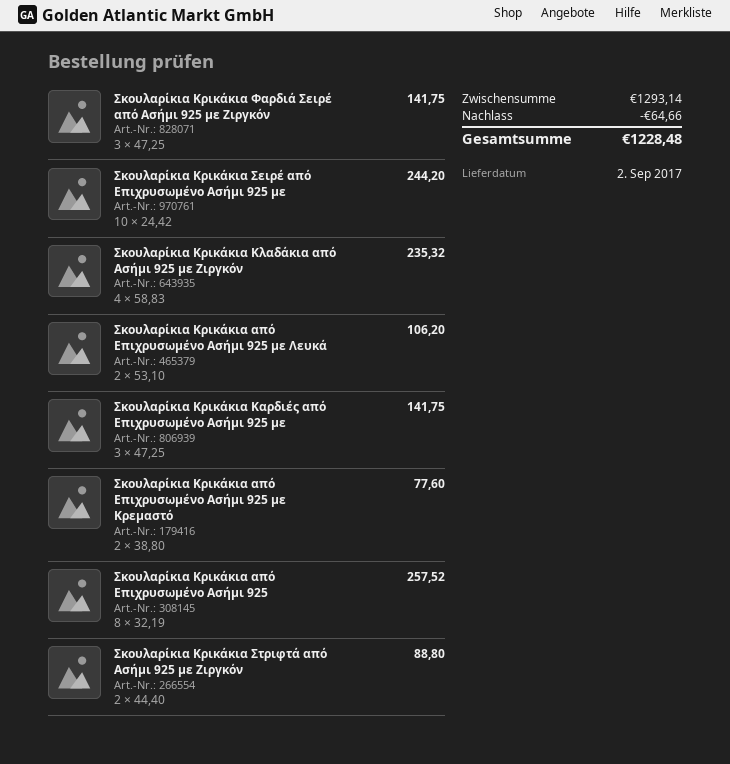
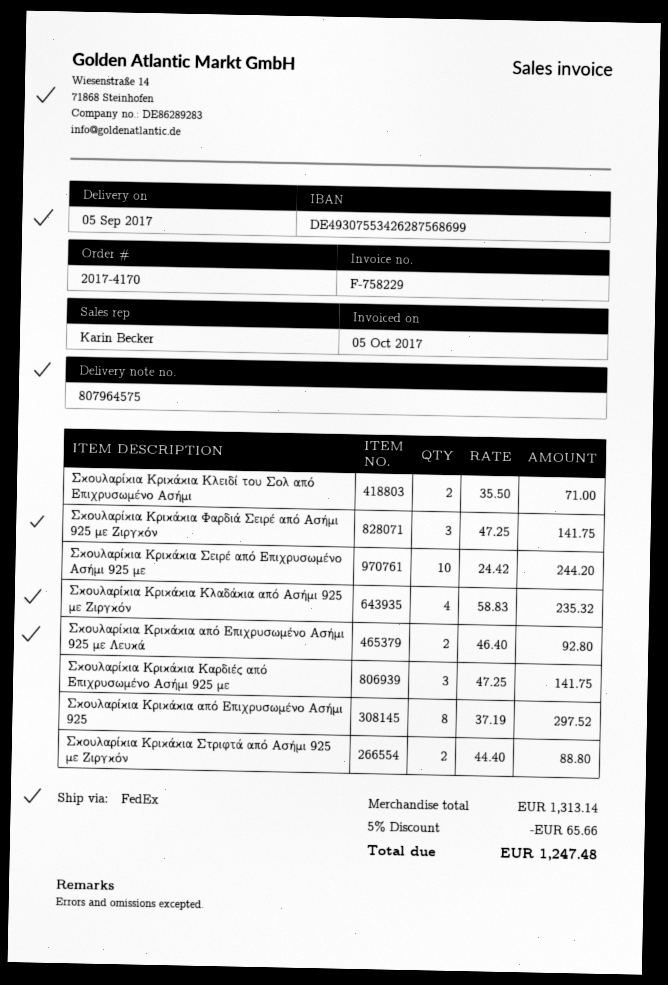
delivery date: 2017-09-02 -> 2017-09-05
Σκουλαρίκια Κρικάκια από Επιχρυσωμένο Ασήμι 925 με Λευκά: 2 x 53.10 = 106.20 -> 2 x 46.40 = 92.80
Σκουλαρίκια Κρικάκια από Επιχρυσωμένο Ασήμι 925 με Κρεμαστό: 2 x 38.80 = 77.60 -> none
Σκουλαρίκια Κρικάκια από Επιχρυσωμένο Ασήμι 925: 8 x 32.19 = 257.52 -> 8 x 37.19 = 297.52
Σκουλαρίκια Κρικάκια Κλειδί του Σολ από Επιχρυσωμένο Ασήμι: none -> 2 x 35.50 = 71.00
subtotal: 1293.14 -> 1313.14
discount: 64.66 -> 65.66
total: 1228.48 -> 1247.48

